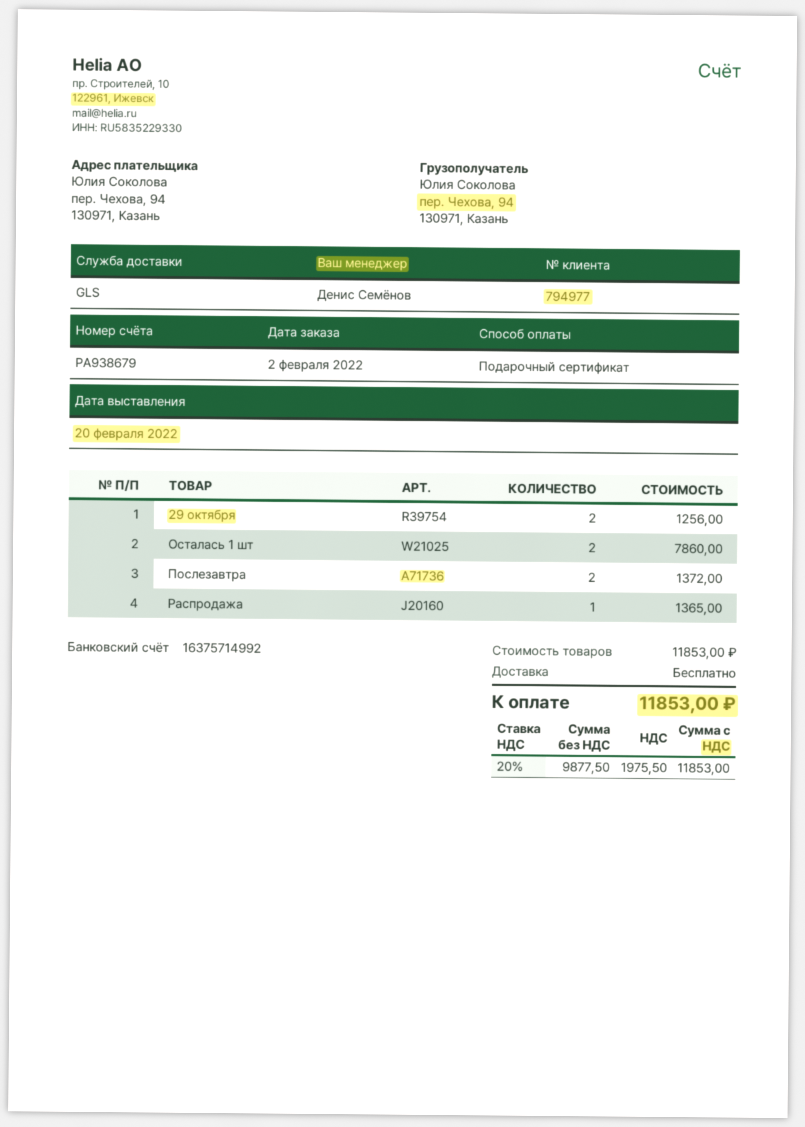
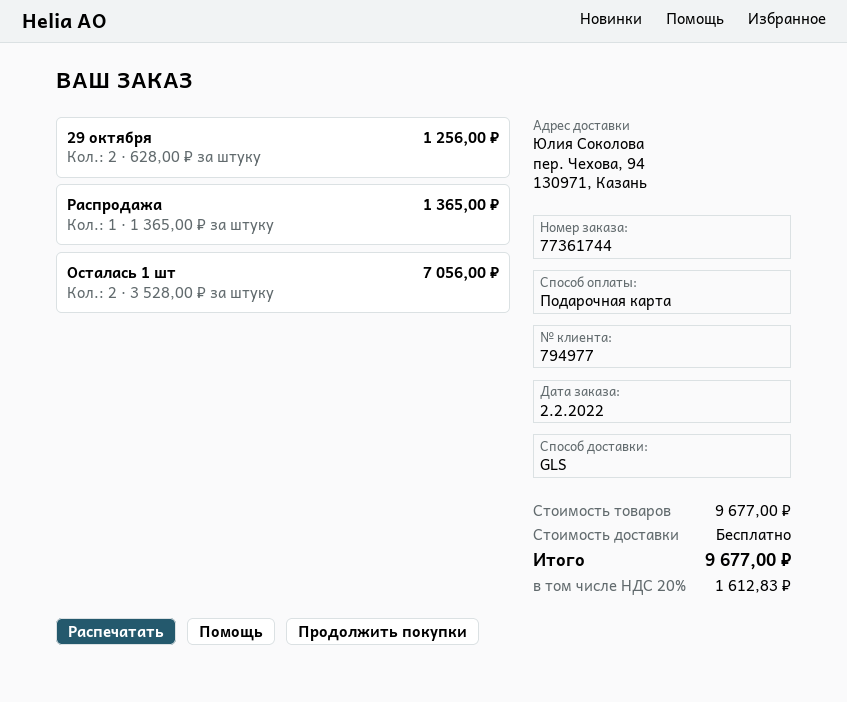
Осталась 1 шт: 2 for 7860.00 -> 2 for 7056.00
Послезавтра: 2 for 1372.00 -> none
subtotal: 11853.00 -> 9677.00
tax: 20% = 1975.50 -> 20% = 1612.83
total: 11853.00 -> 9677.00

